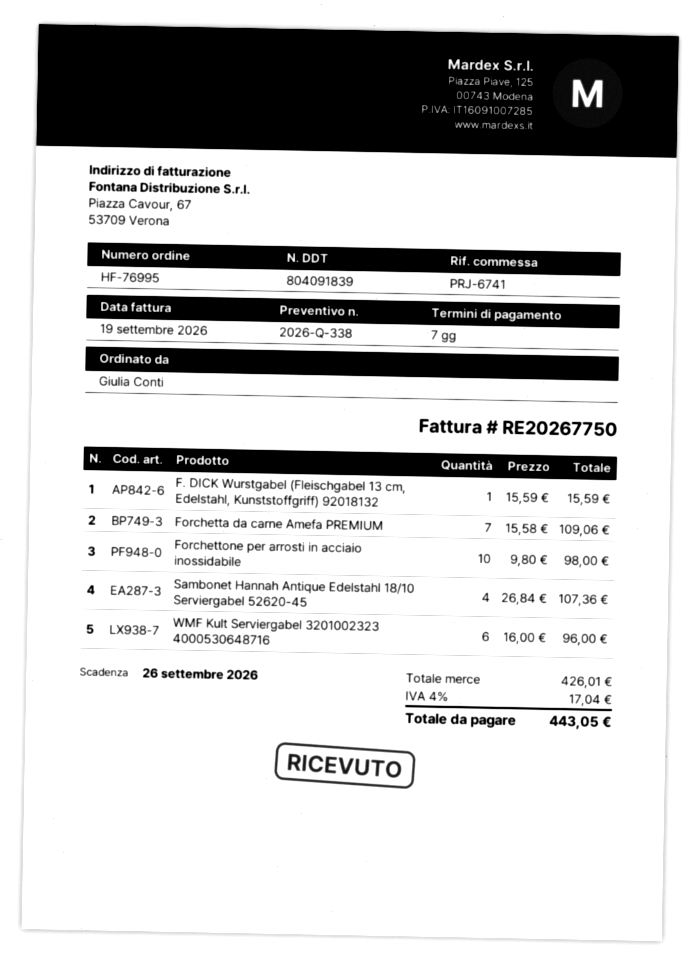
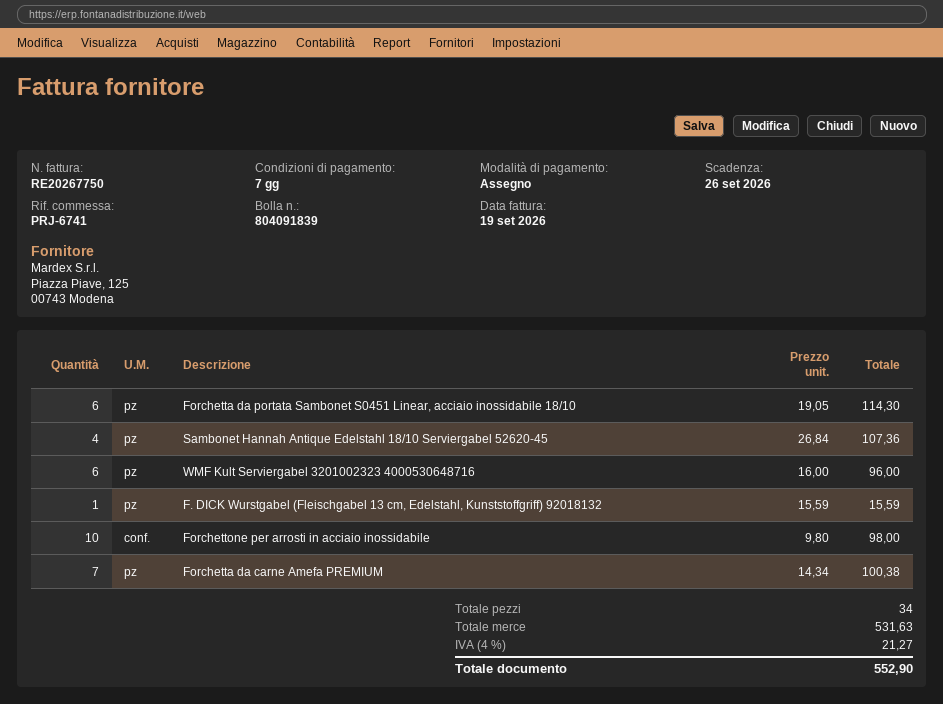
Forchetta da carne Amefa PREMIUM: 7 x 15.58 = 109.06 -> 7 x 14.34 = 100.38
Forchetta da portata Sambonet S0451 Linear, acciaio inossidabile 18/10: none -> 6 x 19.05 = 114.30
subtotal: 426.01 -> 531.63
tax: 4% = 17.04 -> 4% = 21.27
total: 443.05 -> 552.90

